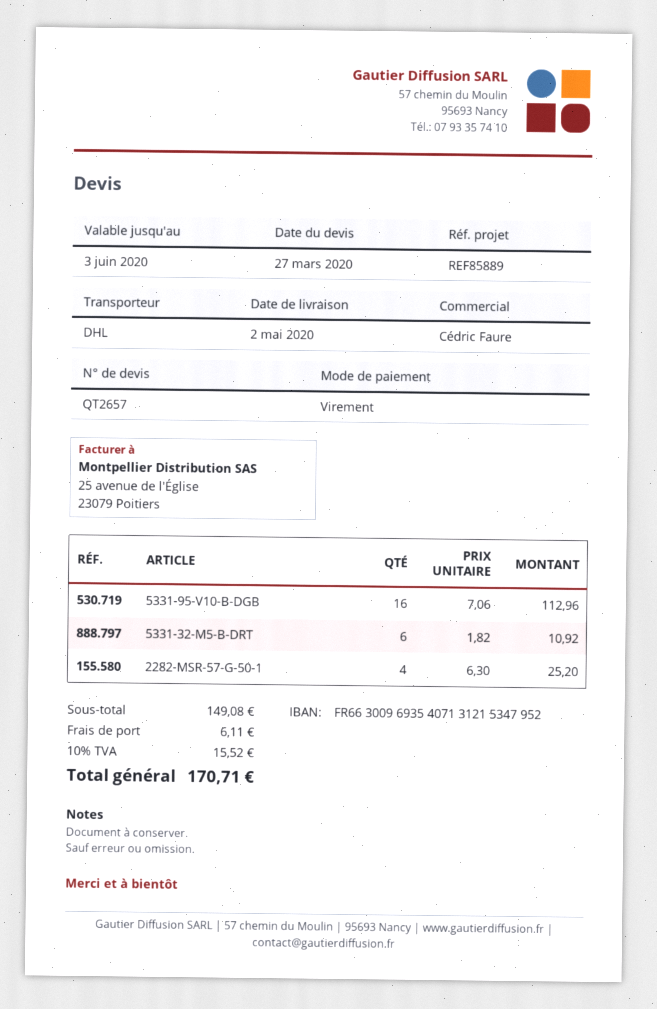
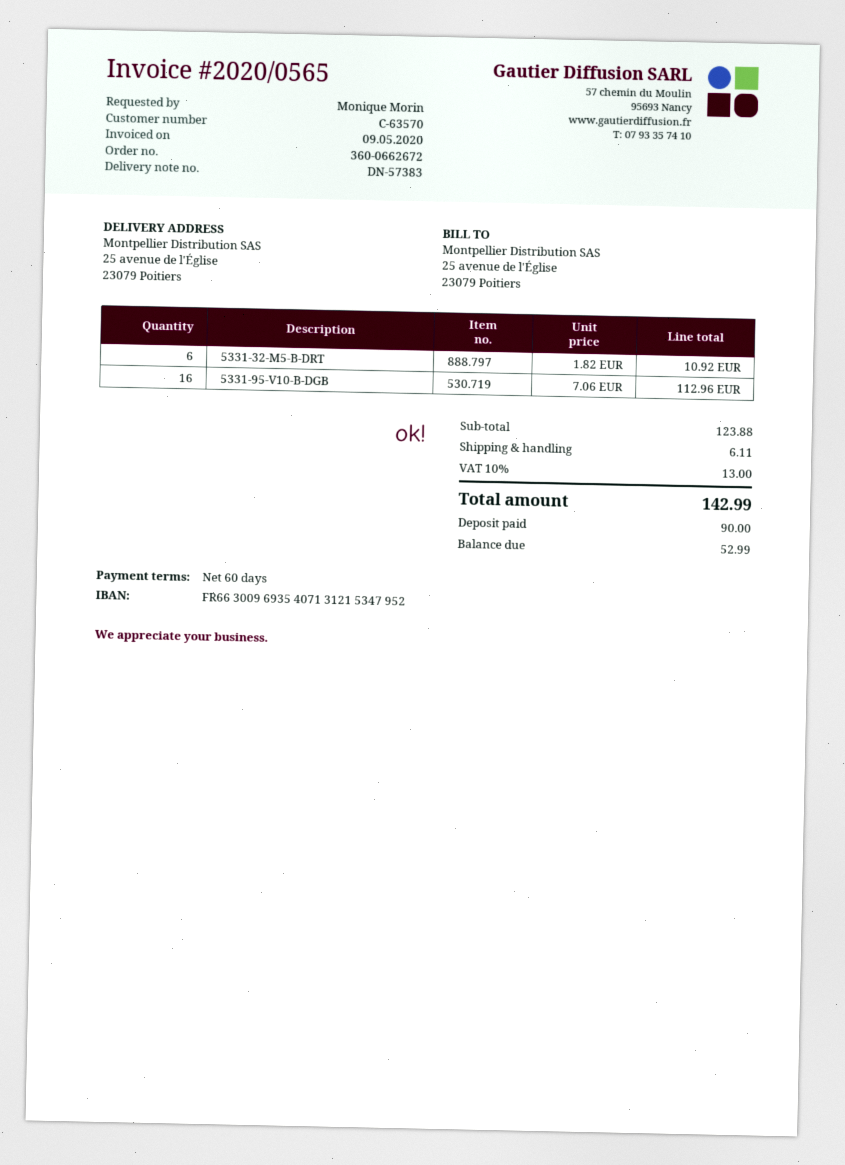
2282-MSR-57-G-50-1: 4 x 6.30 = 25.20 -> none
subtotal: 149.08 -> 123.88
tax: 10% = 15.52 -> 10% = 13.00
total: 170.71 -> 142.99

